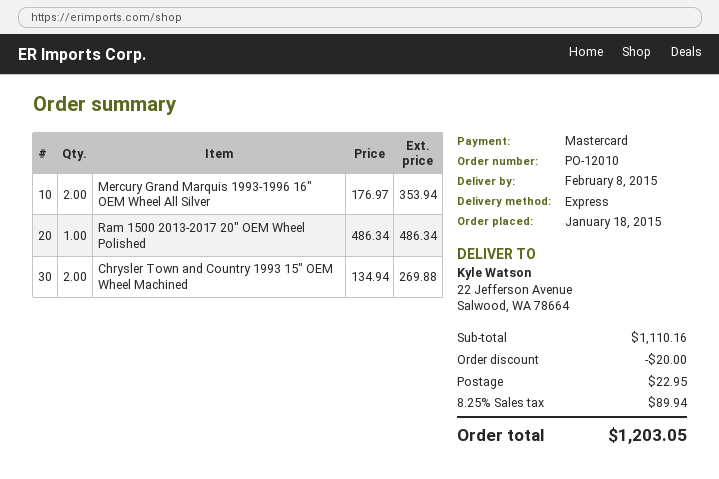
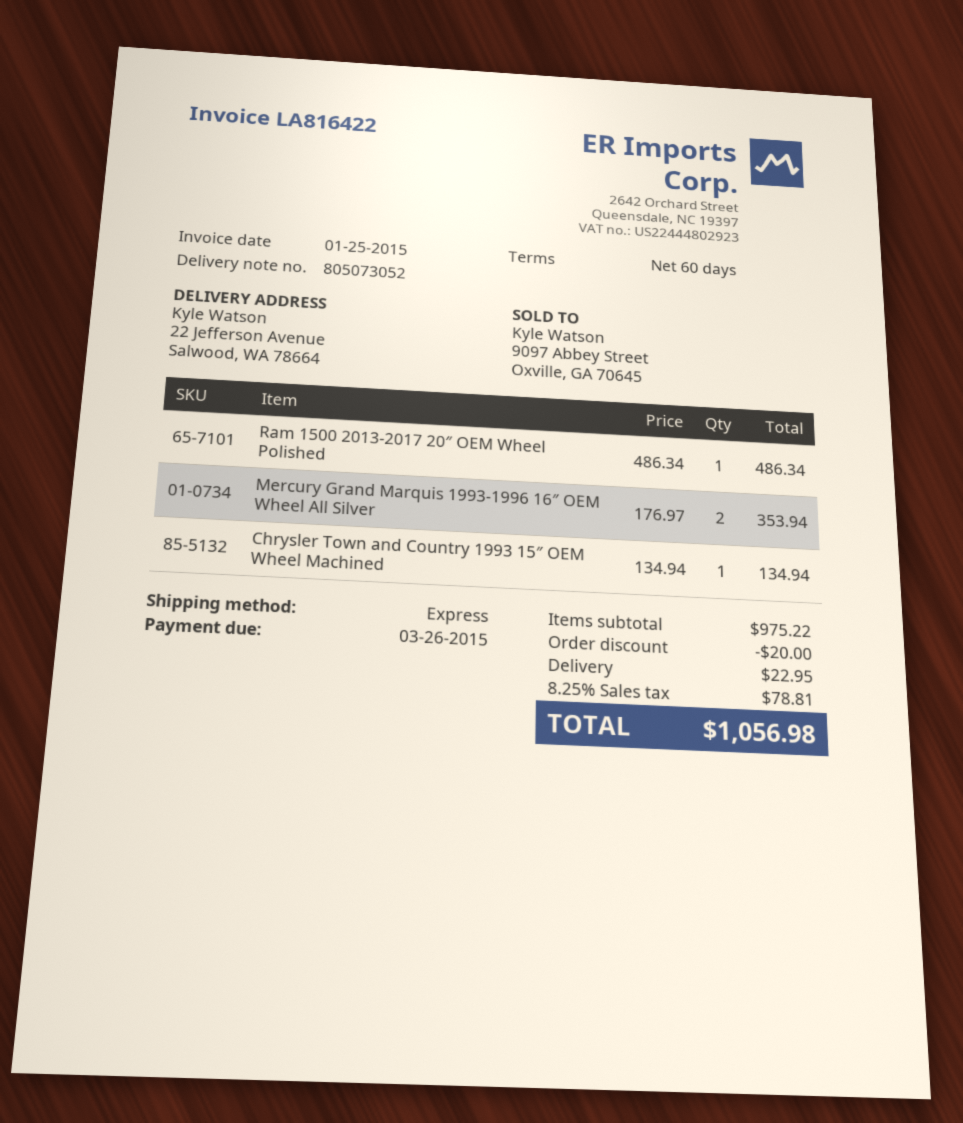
Chrysler Town and Country 1993 15″ OEM Wheel Machined: 2 x 134.94 = 269.88 -> 1 x 134.94 = 134.94
subtotal: 1110.16 -> 975.22
tax: 8.25% = 89.94 -> 8.25% = 78.81
total: 1203.05 -> 1056.98

